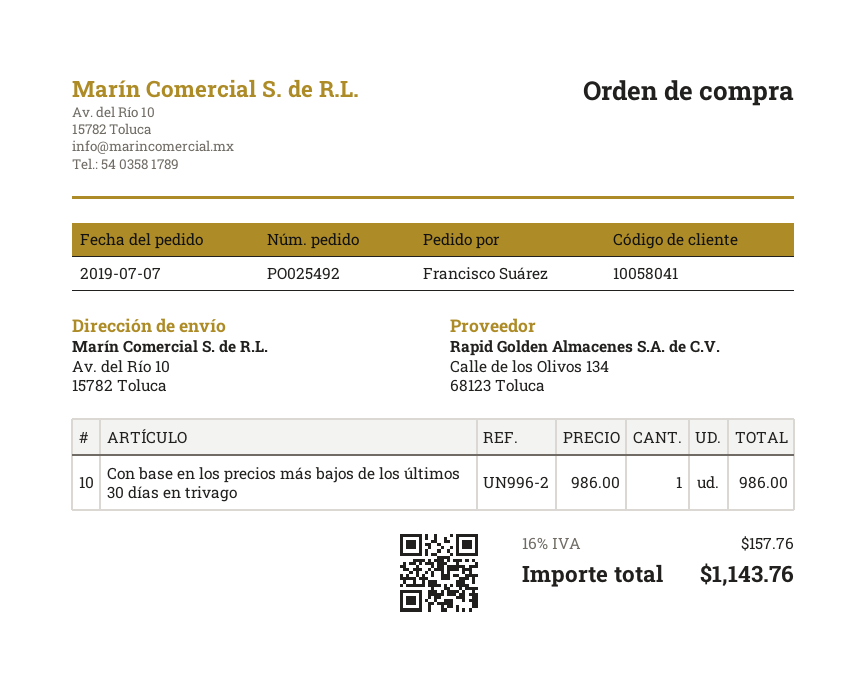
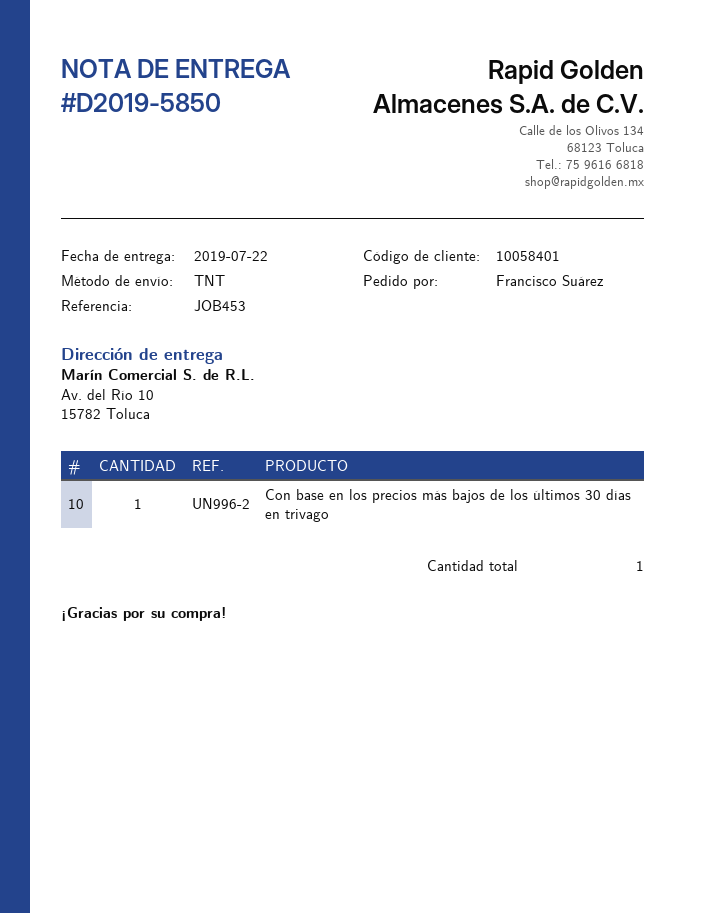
customer number: 10058041 -> 10058401

